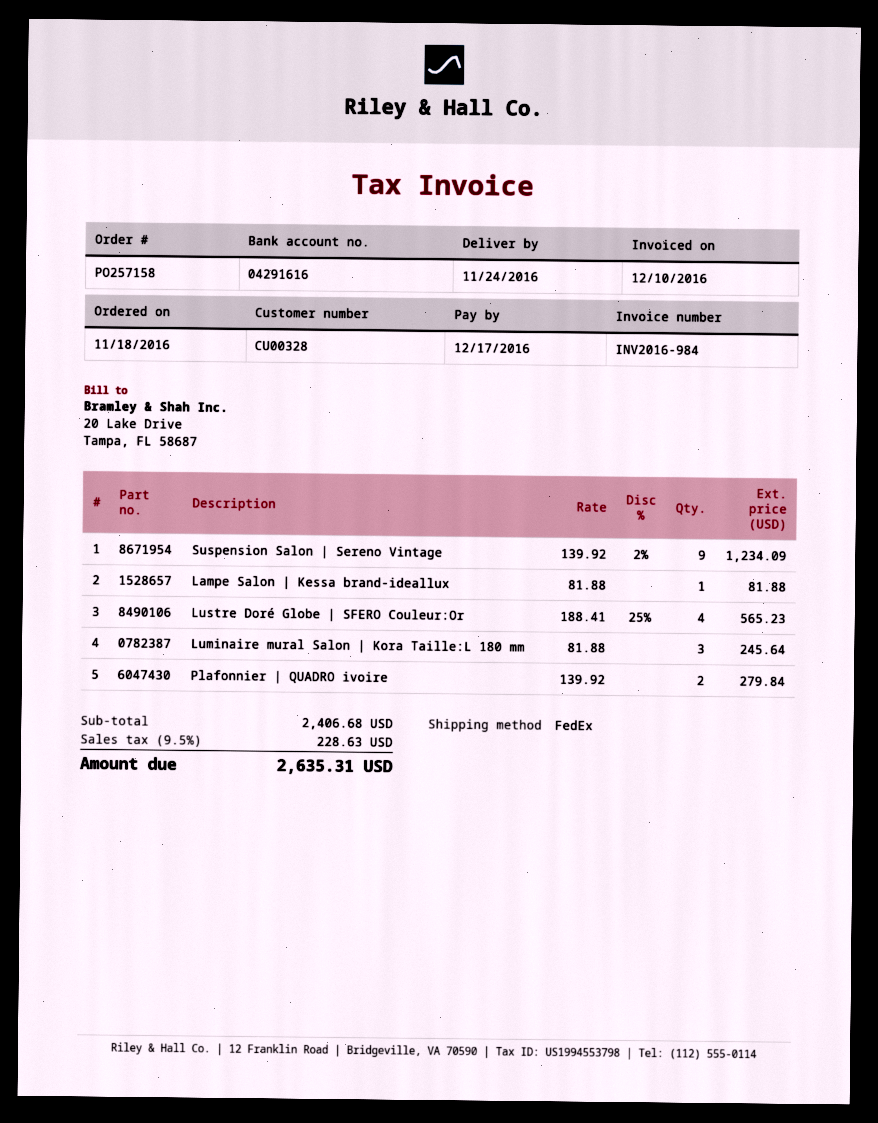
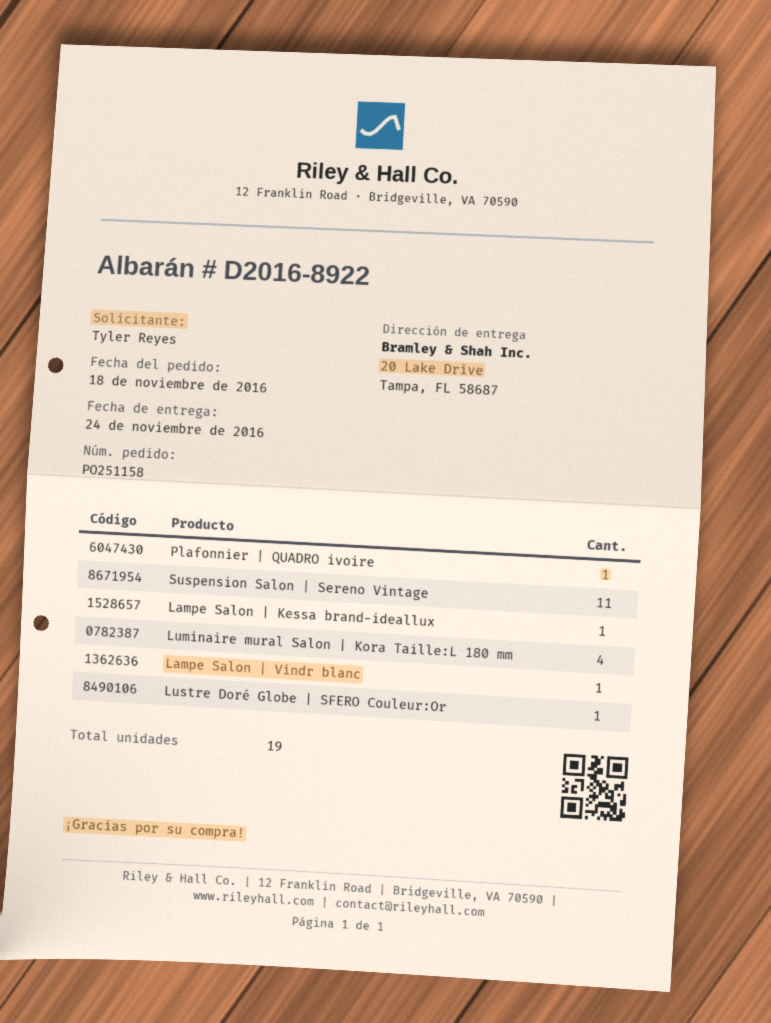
order number: PO257158 -> PO251158
Suspension Salon | Sereno Vintage: 9 -> 11
Lustre Doré Globe | SFERO Couleur:Or: 4 -> 1
Luminaire mural Salon | Kora Taille:L 180 mm: 3 -> 4
Plafonnier | QUADRO ivoire: 2 -> 1
Lampe Salon | Vindr blanc: none -> 1

